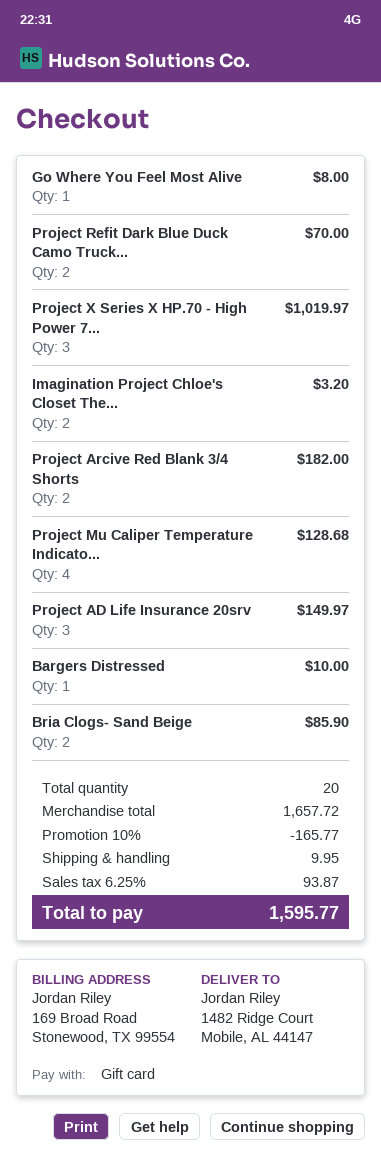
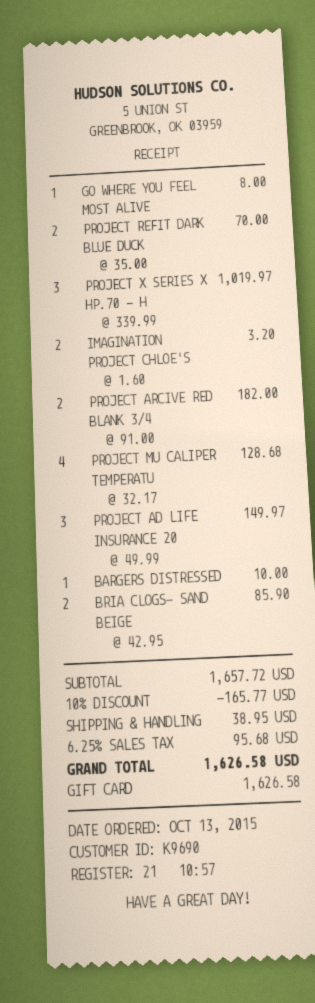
shipping: 9.95 -> 38.95
tax: 6.25% = 93.87 -> 6.25% = 95.68
total: 1595.77 -> 1626.58

